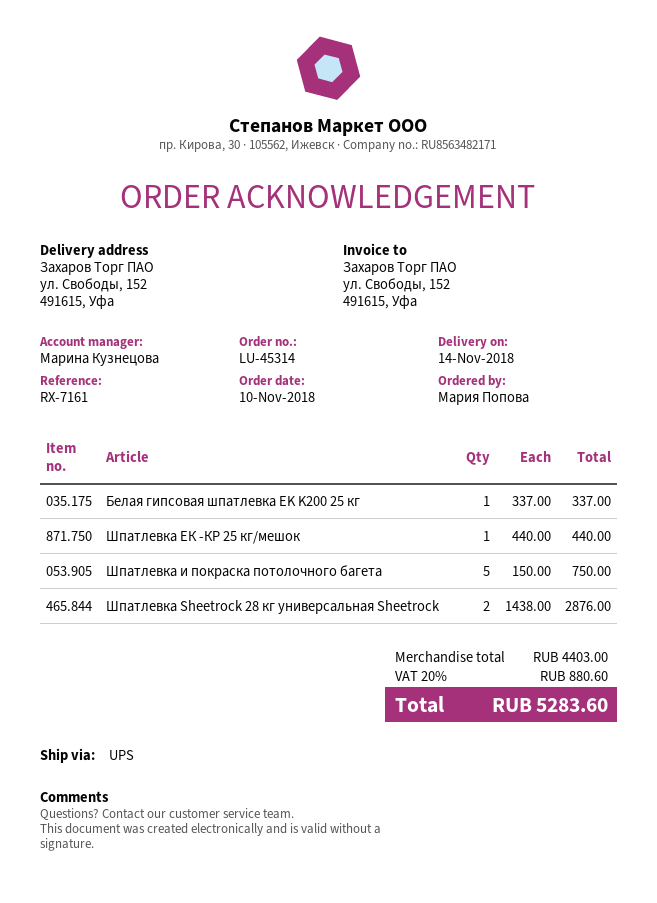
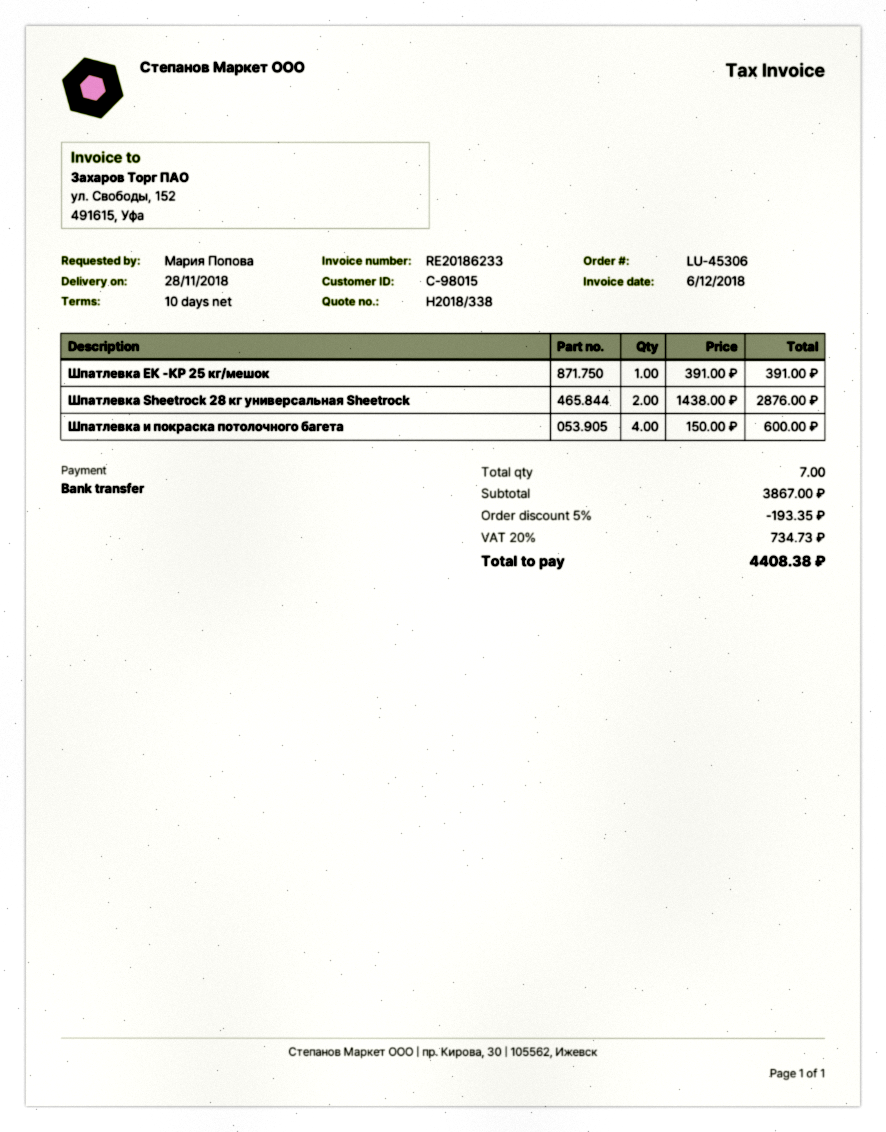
order number: LU-45314 -> LU-45306
delivery date: 2018-11-14 -> 2018-11-28
Белая гипсовая шпатлевка EK K200 25 кг: 1 x 337.00 = 337.00 -> none
Шпатлевка ЕК -КР 25 кг/мешок: 1 x 440.00 = 440.00 -> 1 x 391.00 = 391.00
Шпатлевка и покраска потолочного багета: 5 x 150.00 = 750.00 -> 4 x 150.00 = 600.00
subtotal: 4403.00 -> 3867.00
discount: none -> 5% = 193.35
tax: 20% = 880.60 -> 20% = 734.73
total: 5283.60 -> 4408.38

